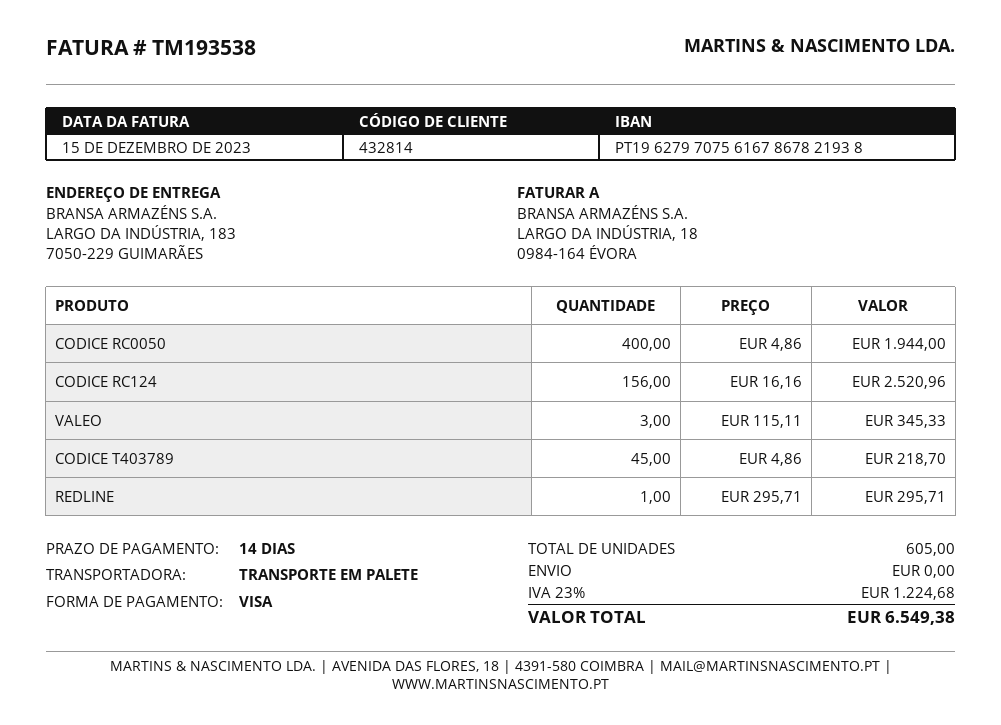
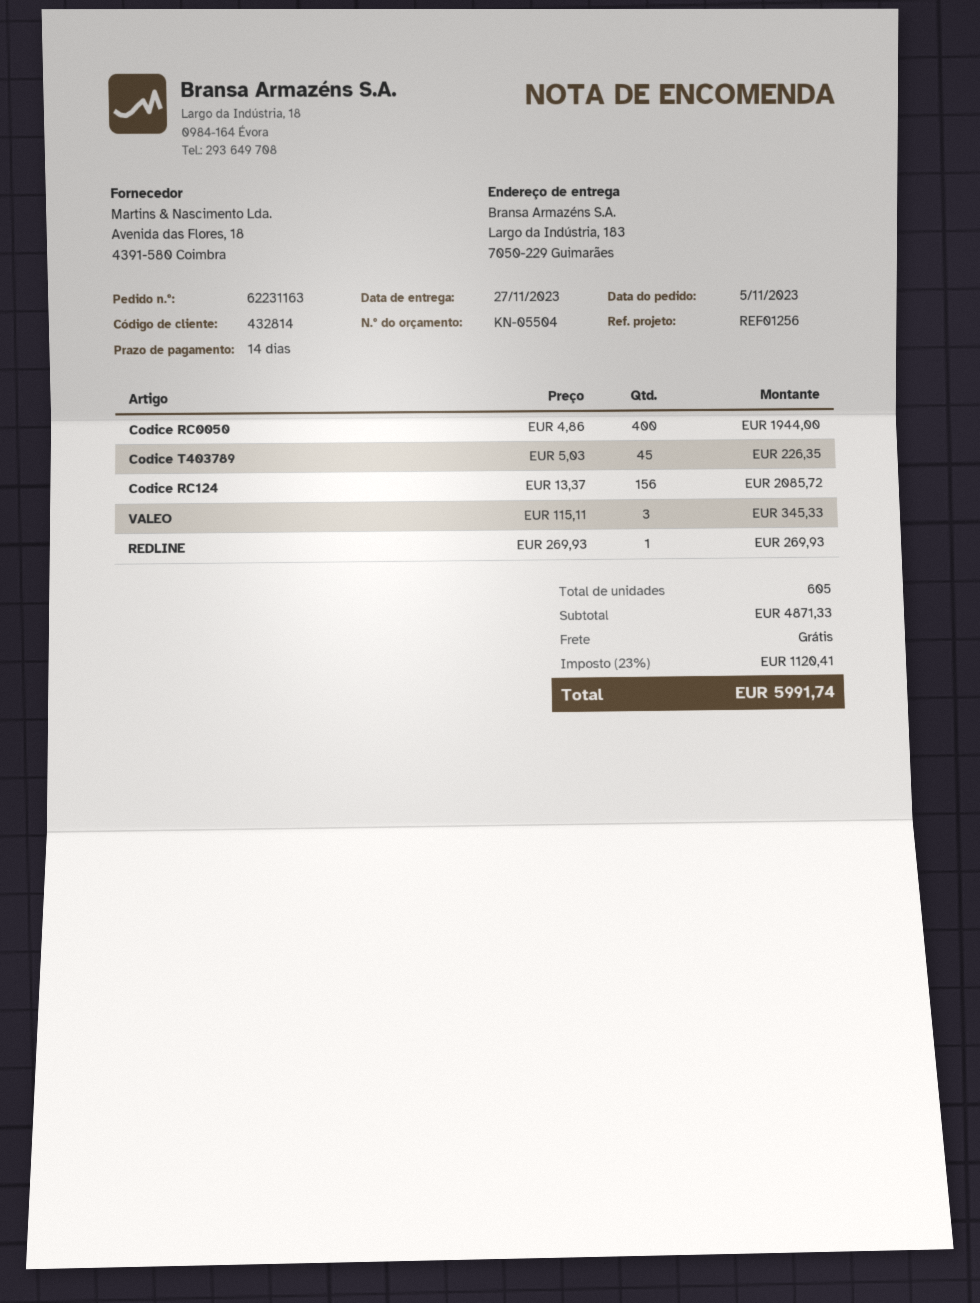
CODICE RC124: 156 x 16.16 = 2520.96 -> 156 x 13.37 = 2085.72
CODICE T403789: 45 x 4.86 = 218.70 -> 45 x 5.03 = 226.35
REDLINE: 1 x 295.71 = 295.71 -> 1 x 269.93 = 269.93
tax: 23% = 1224.68 -> 23% = 1120.41
total: 6549.38 -> 5991.74

